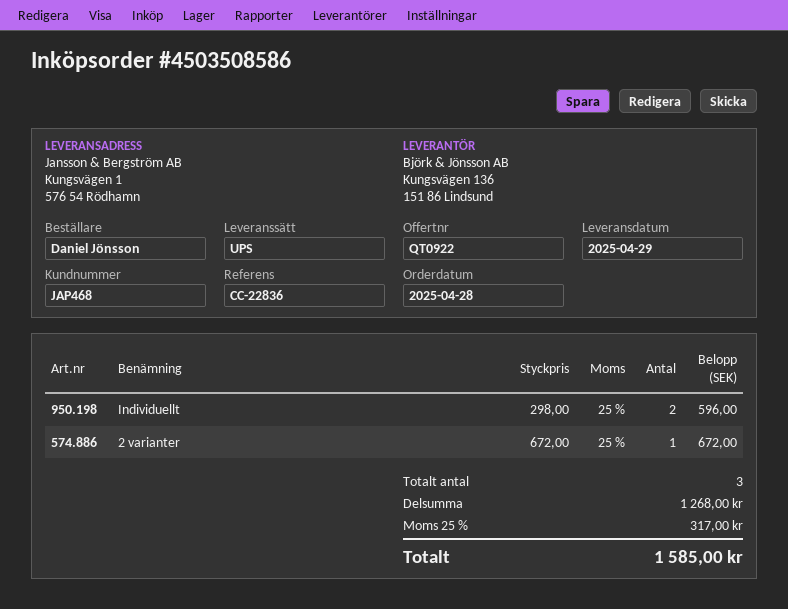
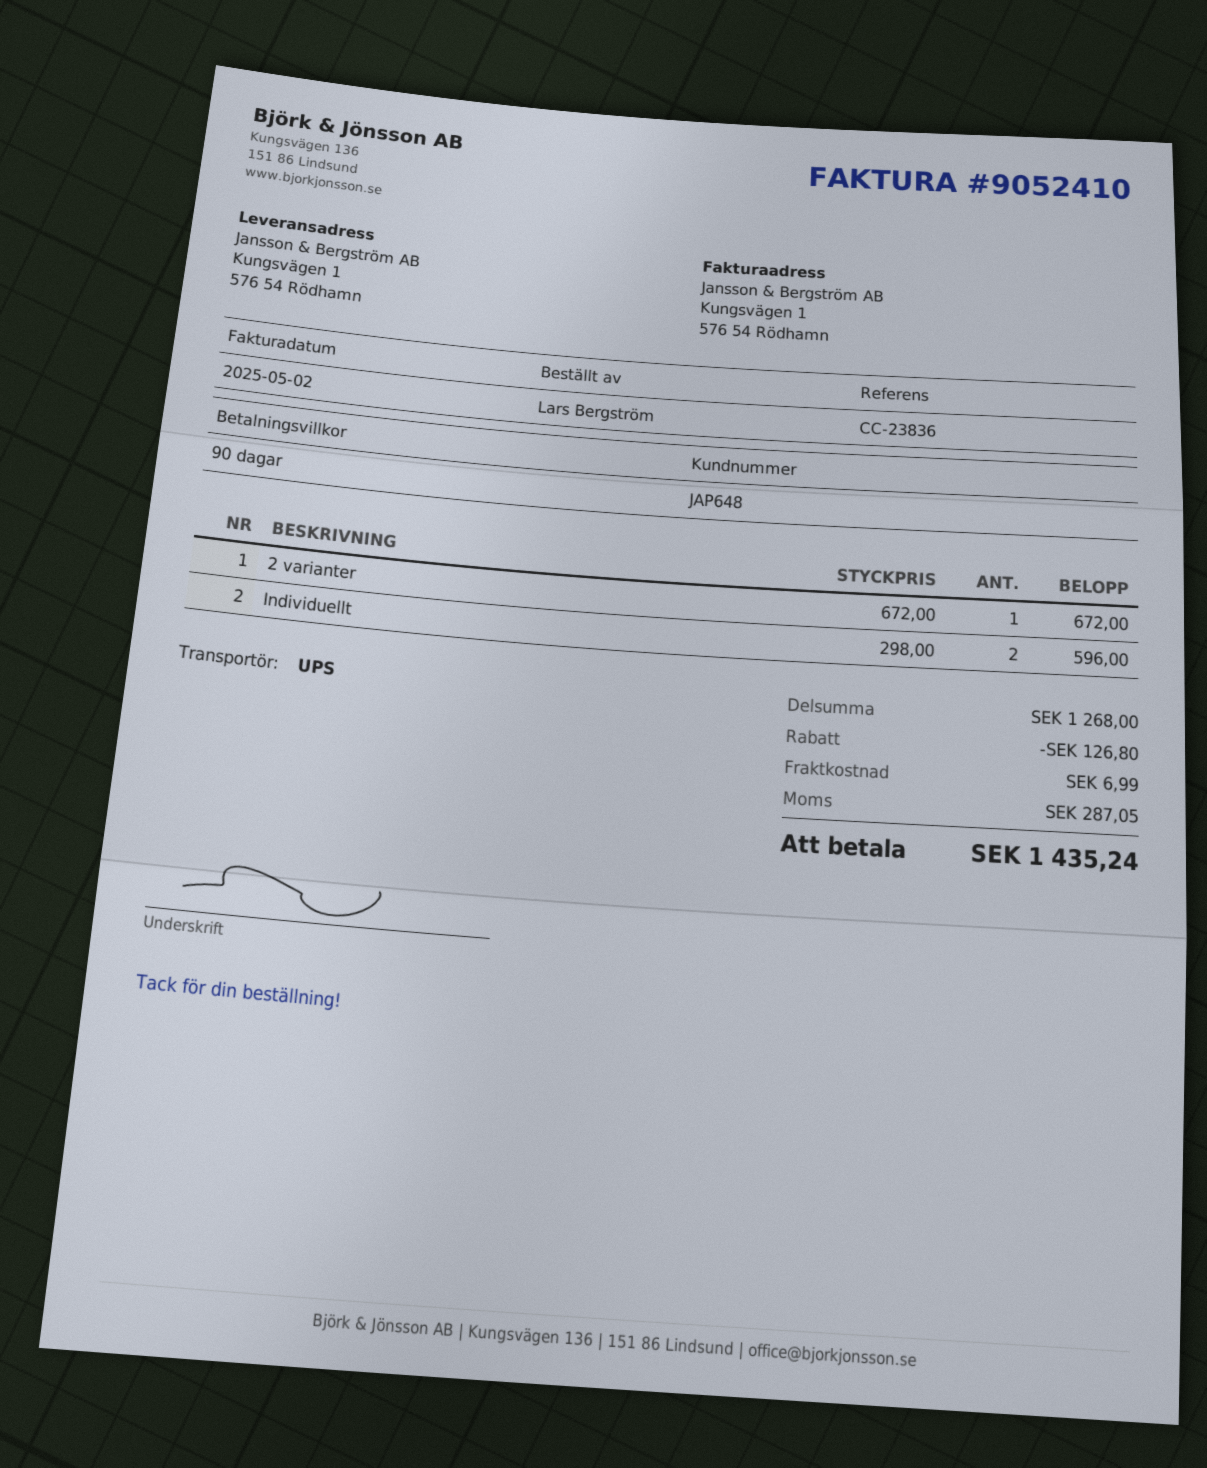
customer number: JAP468 -> JAP648
reference: CC-22836 -> CC-23836
ordered by: Daniel Jönsson -> Lars Bergström
discount: none -> 126.80
shipping: none -> 6.99
tax: 317.00 -> 287.05
total: 1585.00 -> 1435.24

